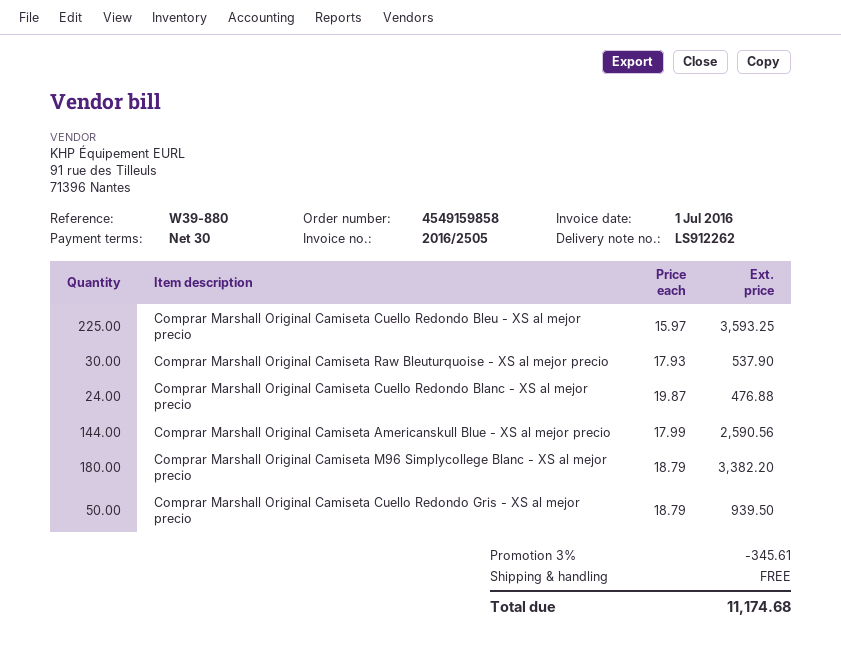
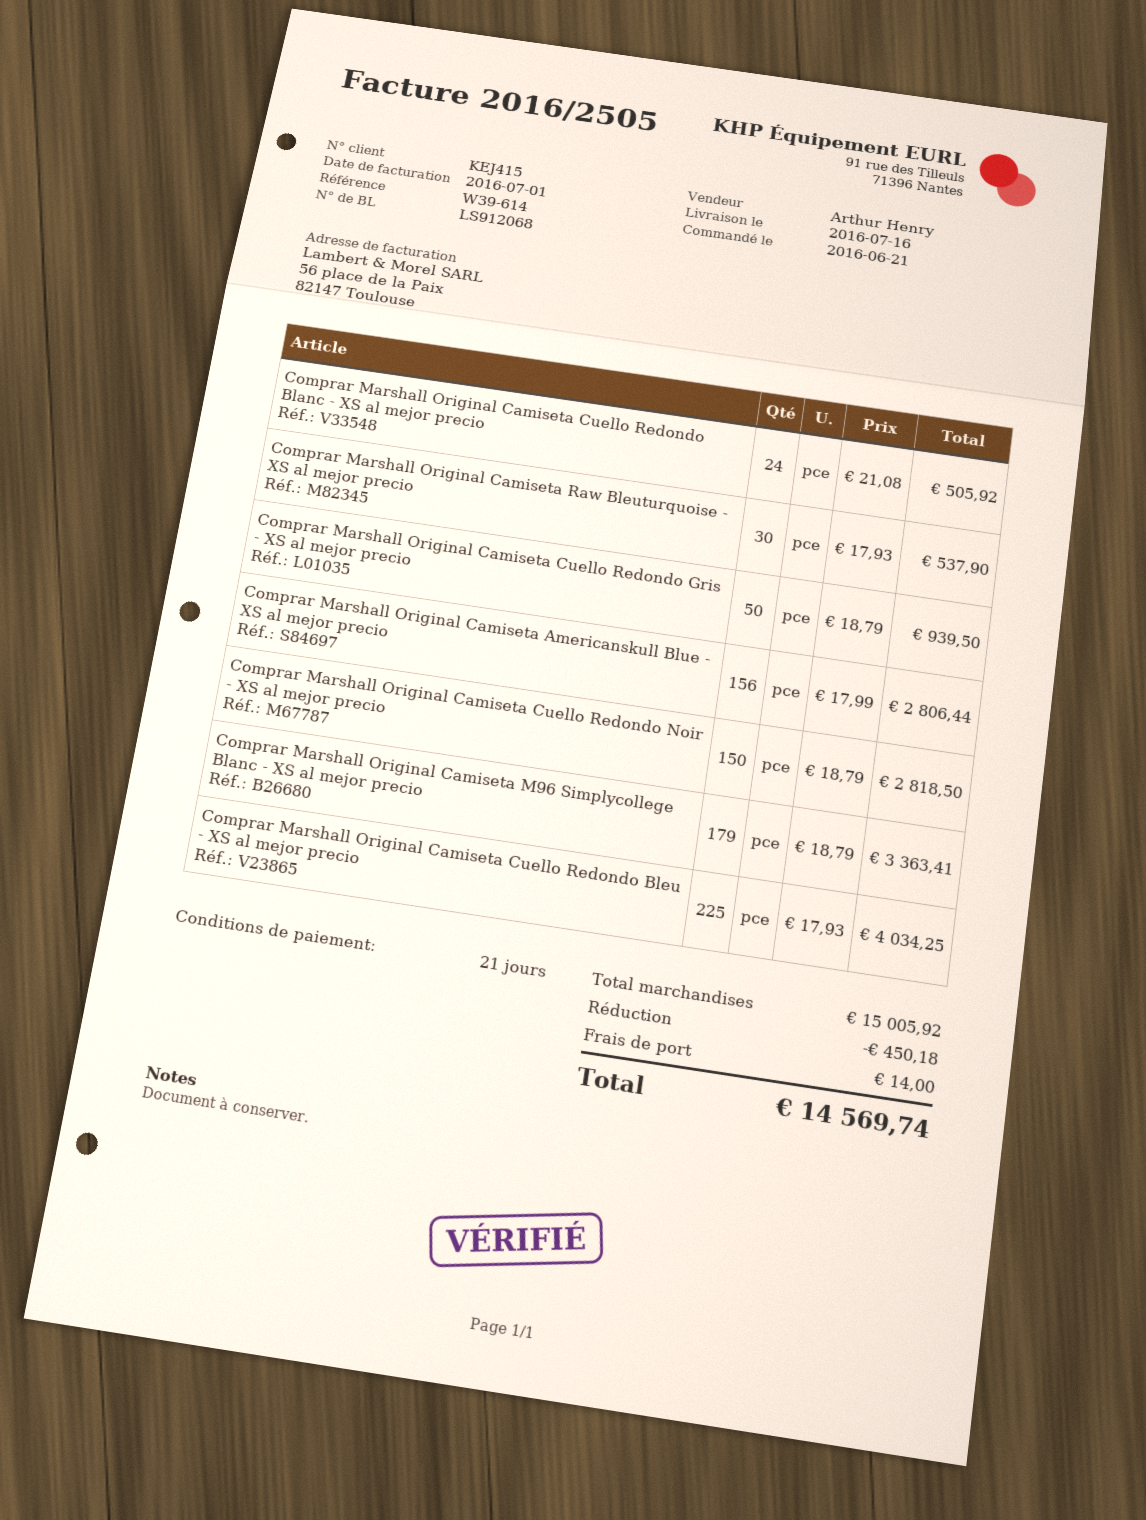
delivery note number: LS912262 -> LS912068
payment terms: 30 days -> 21 days
reference: W39-880 -> W39-614
Comprar Marshall Original Camiseta Cuello Redondo Bleu - XS al mejor precio: 225 x 15.97 = 3593.25 -> 225 x 17.93 = 4034.25
Comprar Marshall Original Camiseta Cuello Redondo Blanc - XS al mejor precio: 24 x 19.87 = 476.88 -> 24 x 21.08 = 505.92
Comprar Marshall Original Camiseta Americanskull Blue - XS al mejor precio: 144 x 17.99 = 2590.56 -> 156 x 17.99 = 2806.44
Comprar Marshall Original Camiseta M96 Simplycollege Blanc - XS al mejor precio: 180 x 18.79 = 3382.20 -> 179 x 18.79 = 3363.41
Comprar Marshall Original Camiseta Cuello Redondo Noir - XS al mejor precio: none -> 150 x 18.79 = 2818.50
discount: 345.61 -> 450.18
shipping: 0.00 -> 14.00
total: 11174.68 -> 14569.74

